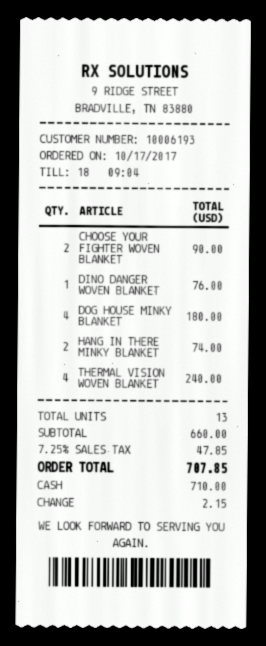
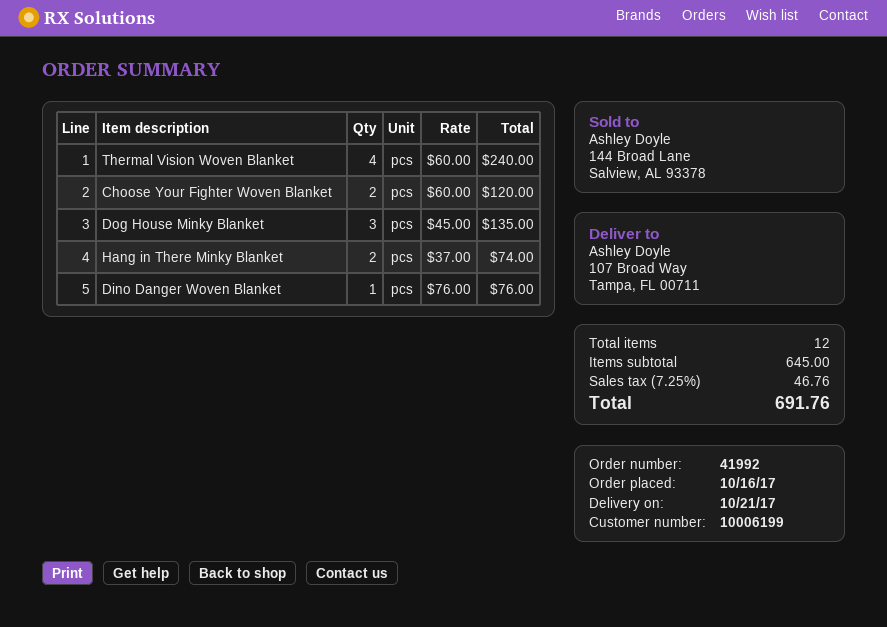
order date: 2017-10-17 -> 2017-10-16
customer number: 10006193 -> 10006199
CHOOSE YOUR FIGHTER WOVEN BLANKET: 2 for 90.00 -> 2 for 120.00
DOG HOUSE MINKY BLANKET: 4 for 180.00 -> 3 for 135.00
total quantity: 13 -> 12
subtotal: 660.00 -> 645.00
tax: 7.25% = 47.85 -> 7.25% = 46.76
total: 707.85 -> 691.76

